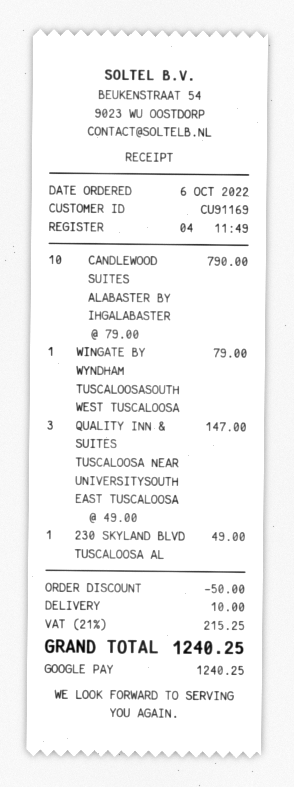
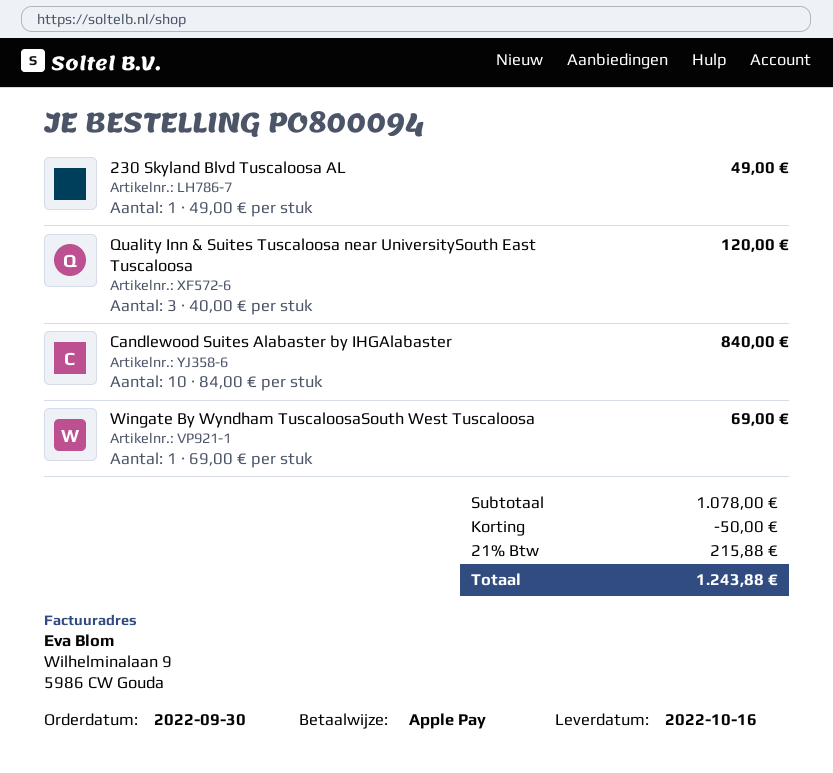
order date: 2022-10-06 -> 2022-09-30
payment method: Google Pay -> Apple Pay
CANDLEWOOD SUITES ALABASTER BY IHGALABASTER: 10 x 79.00 = 790.00 -> 10 x 84.00 = 840.00
WINGATE BY WYNDHAM TUSCALOOSASOUTH WEST TUSCALOOSA: 1 x 79.00 = 79.00 -> 1 x 69.00 = 69.00
QUALITY INN & SUITES TUSCALOOSA NEAR UNIVERSITYSOUTH EAST TUSCALOOSA: 3 x 49.00 = 147.00 -> 3 x 40.00 = 120.00
shipping: 10.00 -> none
tax: 21% = 215.25 -> 21% = 215.88
total: 1240.25 -> 1243.88

